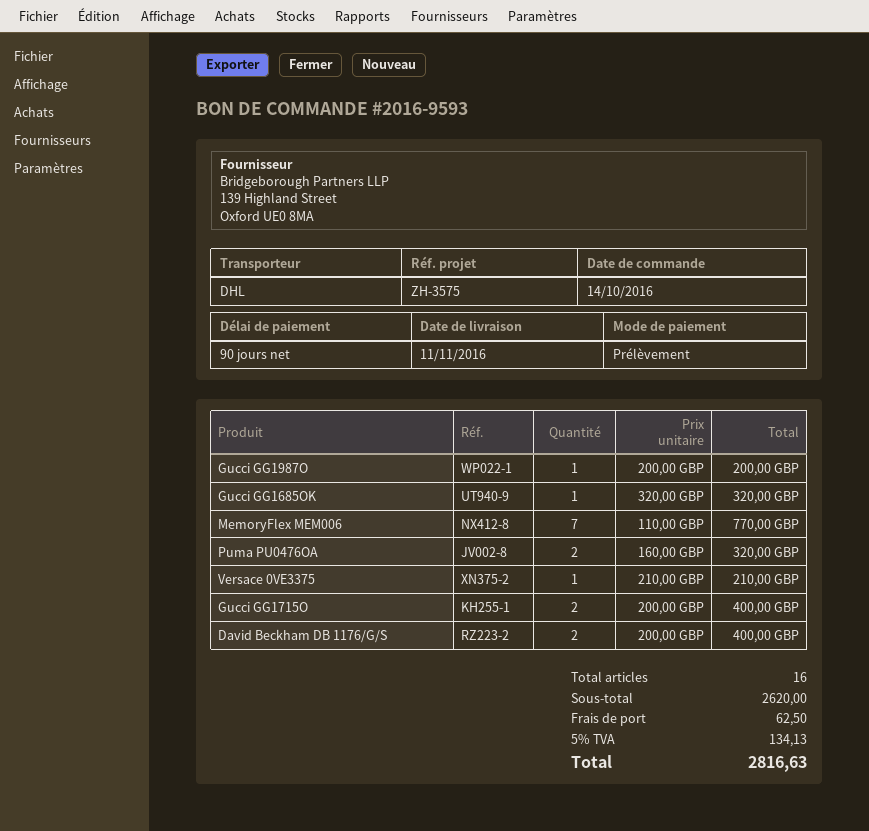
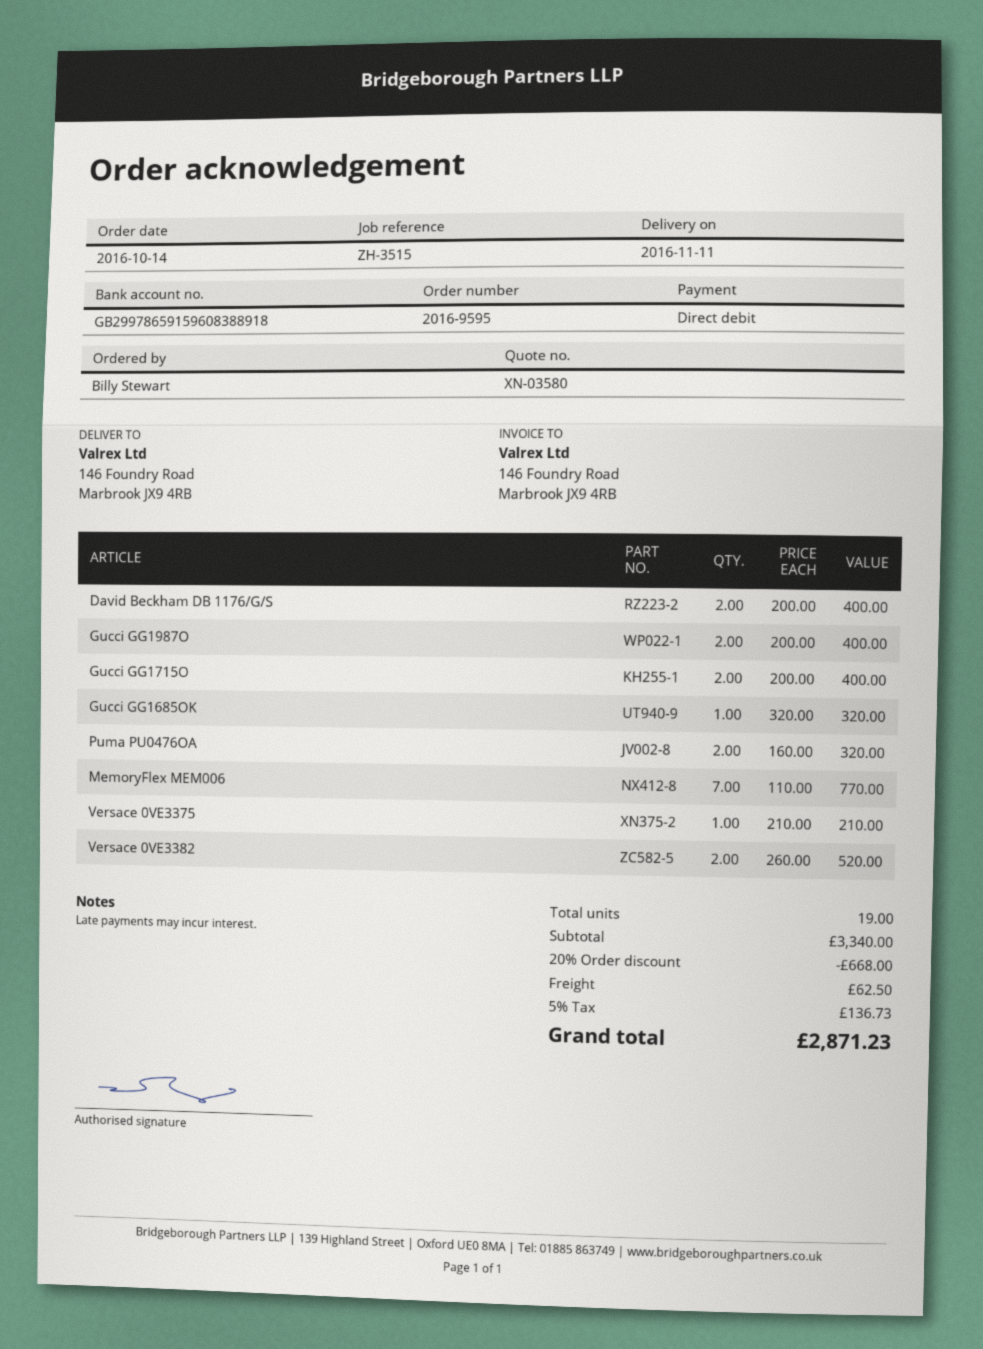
order number: 2016-9593 -> 2016-9595
reference: ZH-3575 -> ZH-3515
Gucci GG1987O: 1 x 200.00 = 200.00 -> 2 x 200.00 = 400.00
Versace 0VE3382: none -> 2 x 260.00 = 520.00
total quantity: 16 -> 19
subtotal: 2620.00 -> 3340.00
discount: none -> 20% = 668.00
tax: 5% = 134.13 -> 5% = 136.73
total: 2816.63 -> 2871.23

